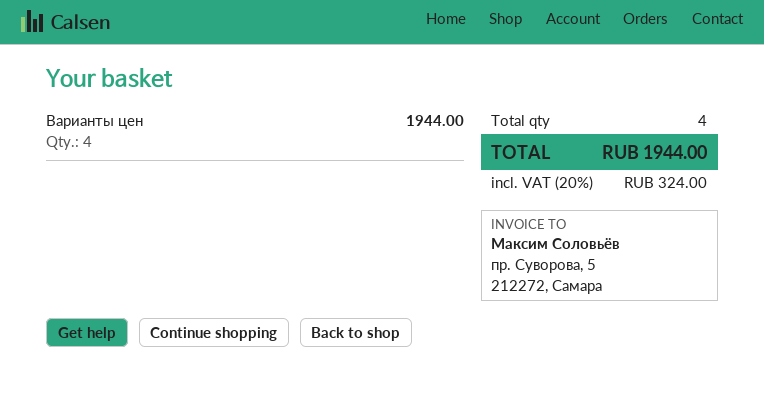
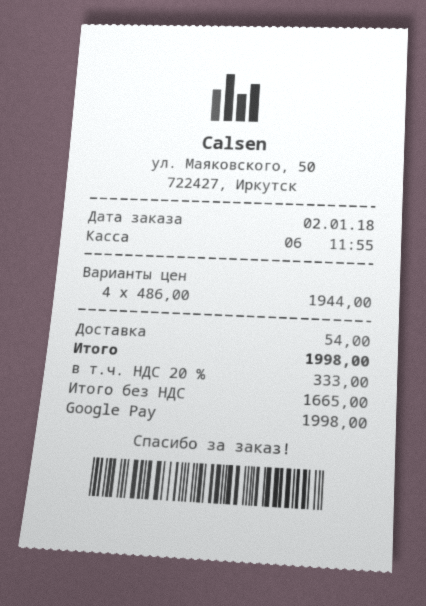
shipping: none -> 54.00
tax: 20% = 324.00 -> 20% = 333.00
total: 1944.00 -> 1998.00

